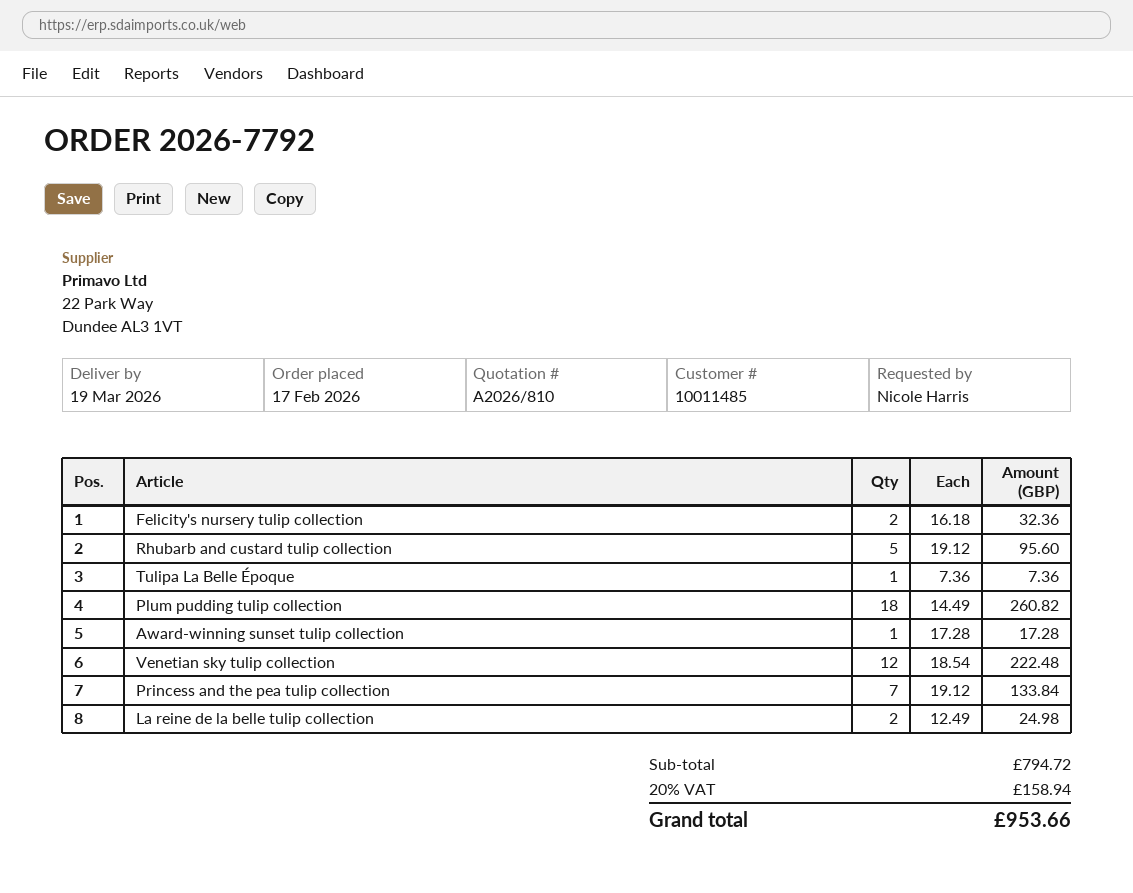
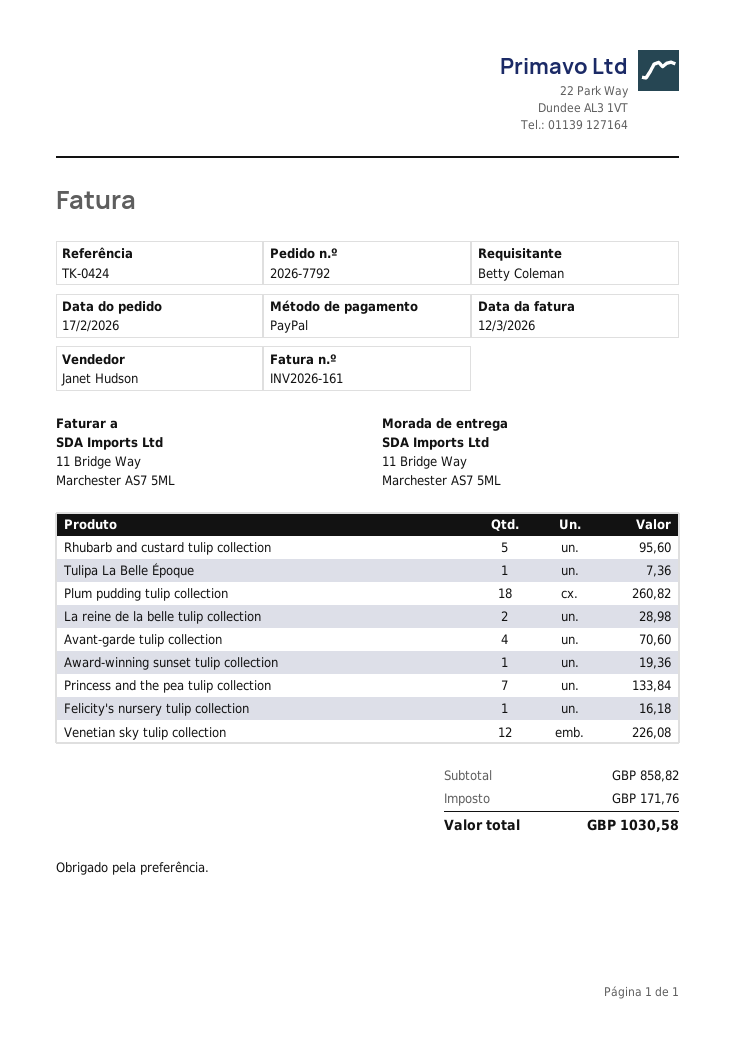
ordered by: Nicole Harris -> Betty Coleman
Felicity's nursery tulip collection: 2 for 32.36 -> 1 for 16.18
Award-winning sunset tulip collection: 1 for 17.28 -> 1 for 19.36
Venetian sky tulip collection: 12 for 222.48 -> 12 for 226.08
La reine de la belle tulip collection: 2 for 24.98 -> 2 for 28.98
Avant-garde tulip collection: none -> 4 for 70.60
subtotal: 794.72 -> 858.82
tax: 158.94 -> 171.76
total: 953.66 -> 1030.58

